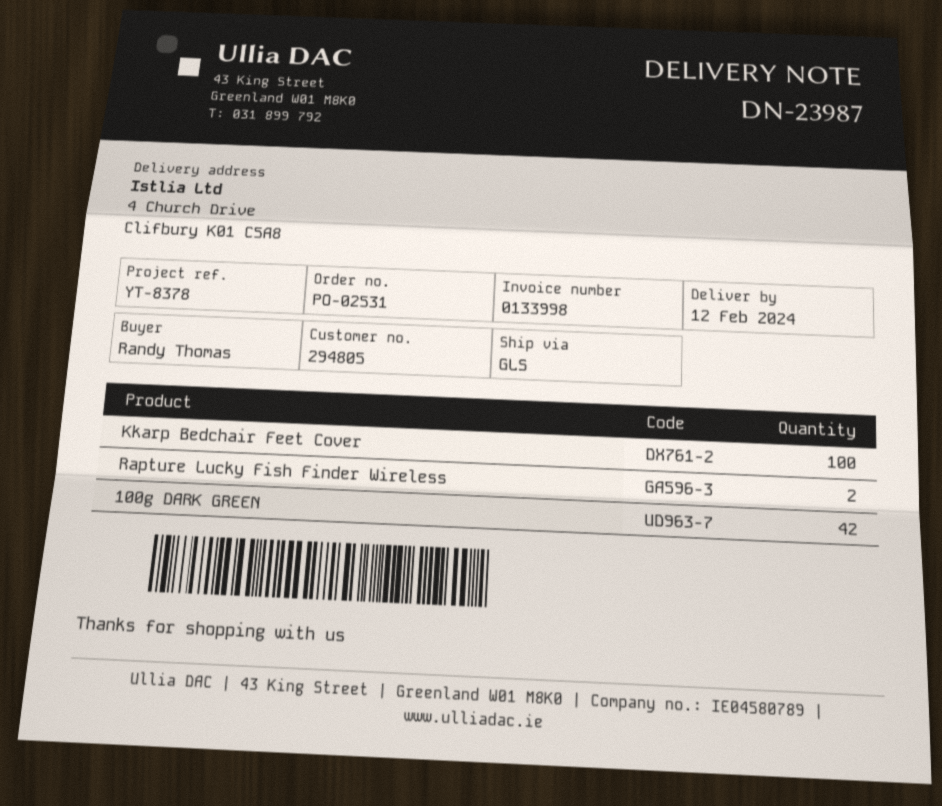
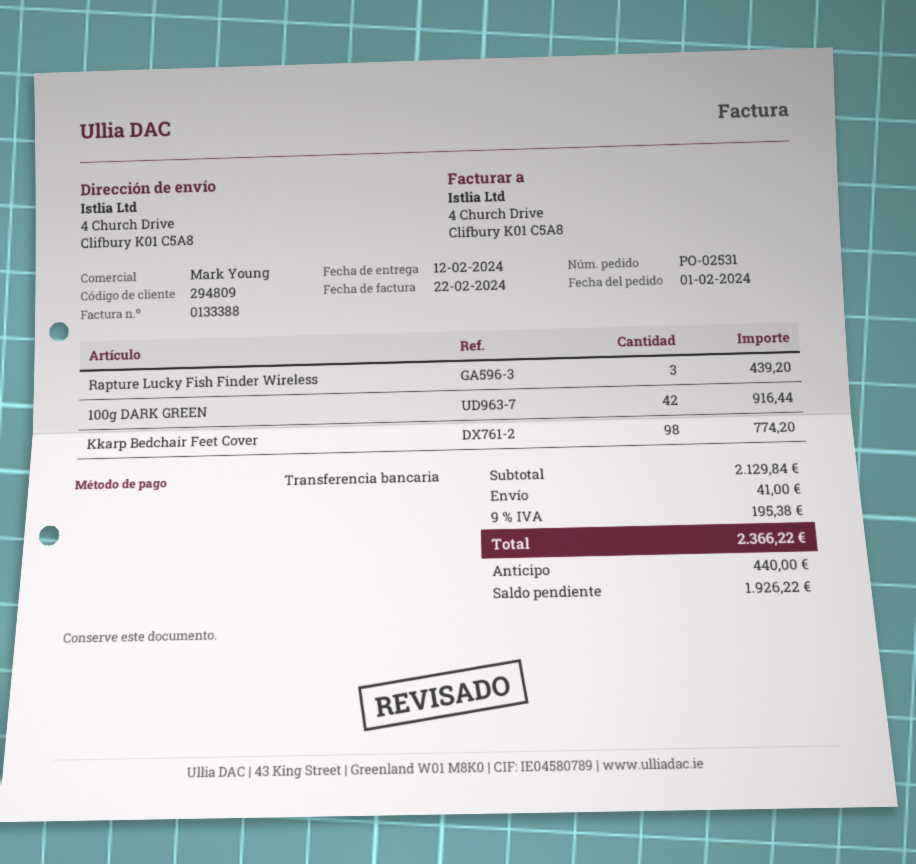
invoice number: 0133998 -> 0133388
customer number: 294805 -> 294809
Kkarp Bedchair Feet Cover: 100 -> 98
Rapture Lucky Fish Finder Wireless: 2 -> 3

